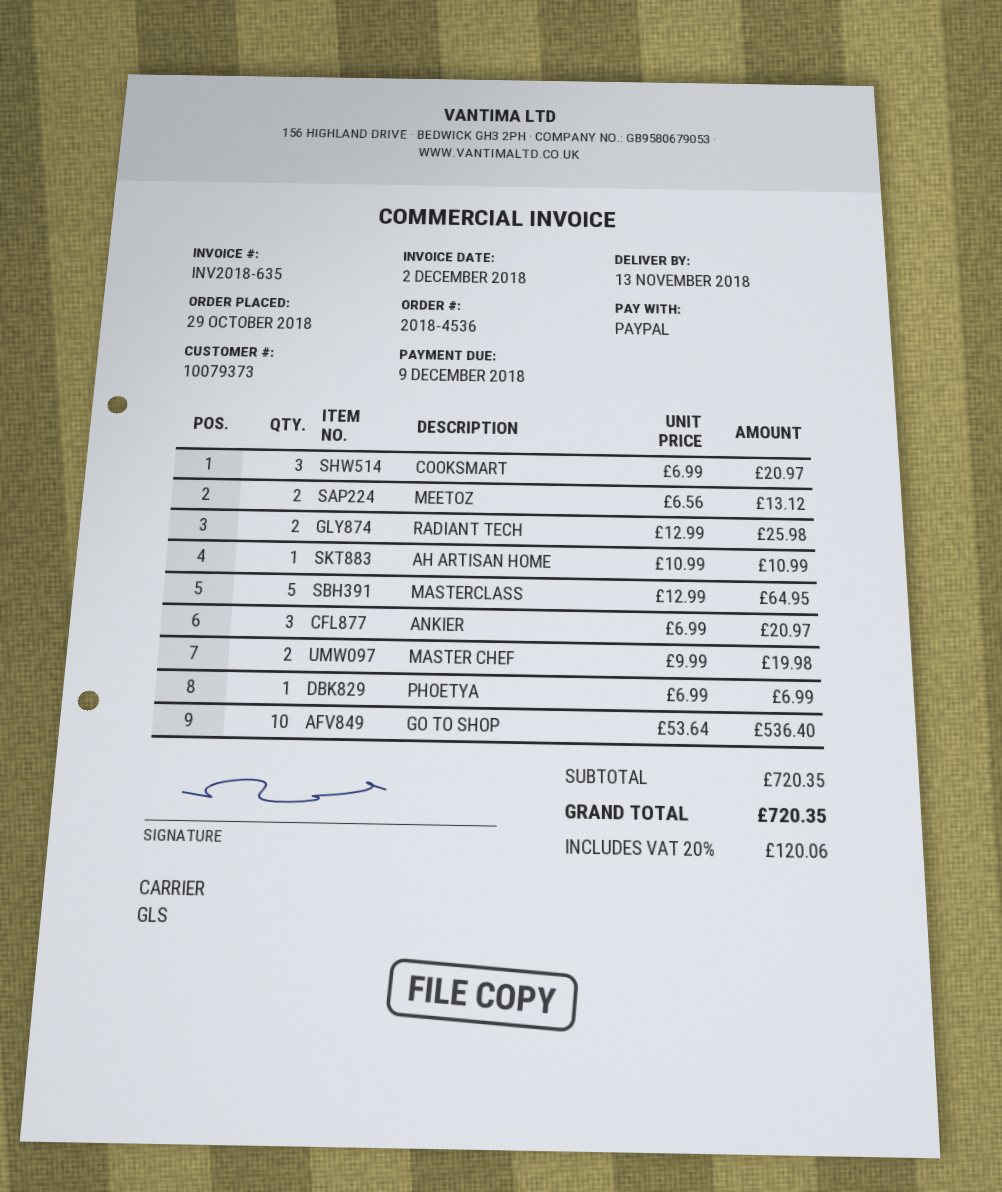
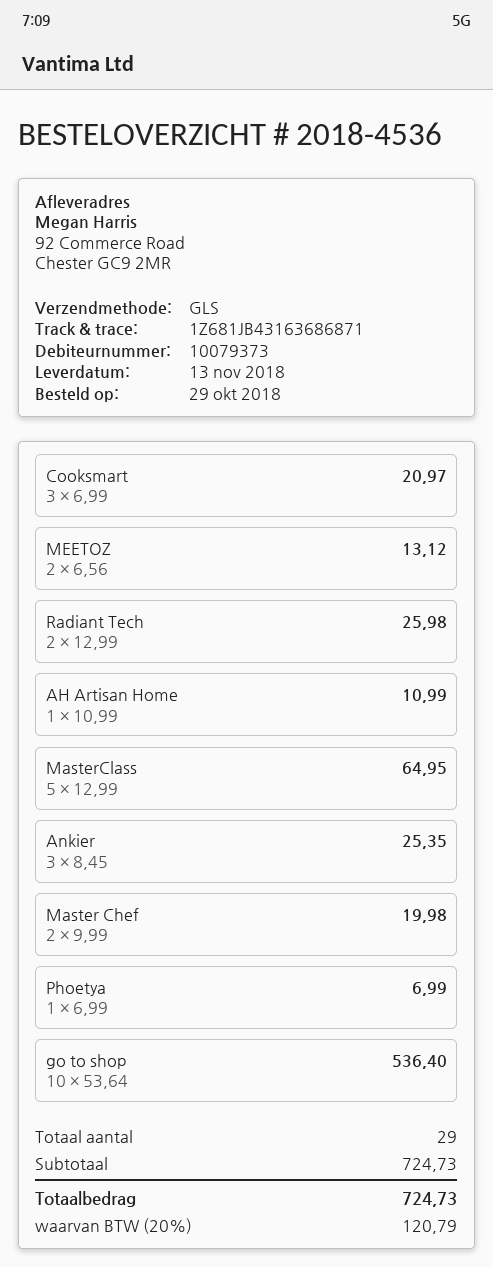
ANKIER: 3 x 6.99 = 20.97 -> 3 x 8.45 = 25.35
subtotal: 720.35 -> 724.73
tax: 20% = 120.06 -> 20% = 120.79
total: 720.35 -> 724.73

